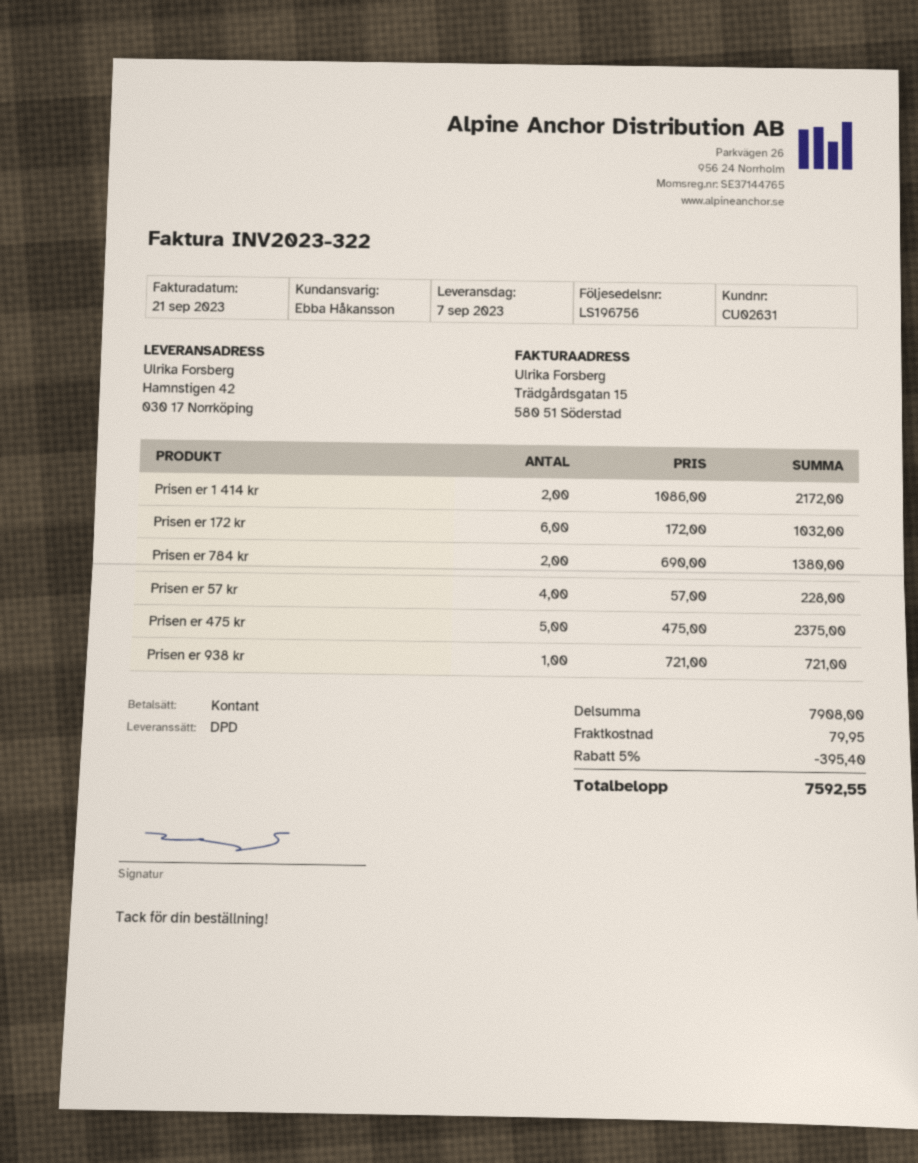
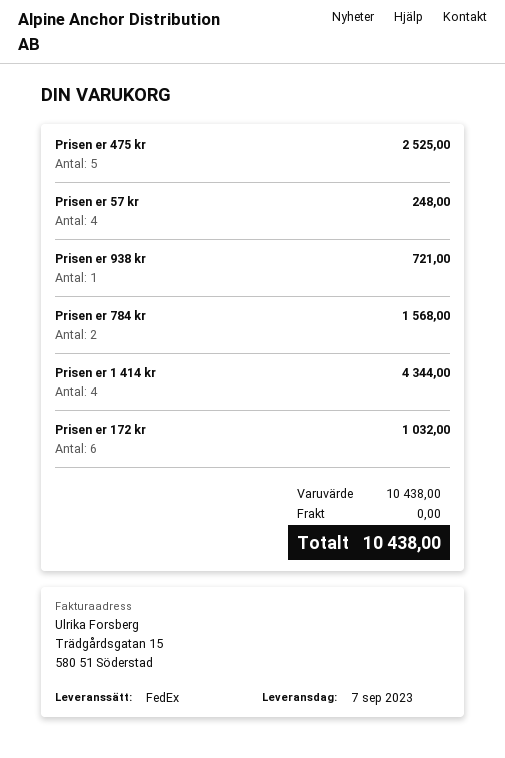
shipping method: DPD -> FedEx
Prisen er 1 414 kr: 2 for 2172.00 -> 4 for 4344.00
Prisen er 784 kr: 2 for 1380.00 -> 2 for 1568.00
Prisen er 57 kr: 4 for 228.00 -> 4 for 248.00
Prisen er 475 kr: 5 for 2375.00 -> 5 for 2525.00
subtotal: 7908.00 -> 10438.00
discount: 5% = 395.40 -> none
shipping: 79.95 -> 0.00
total: 7592.55 -> 10438.00

